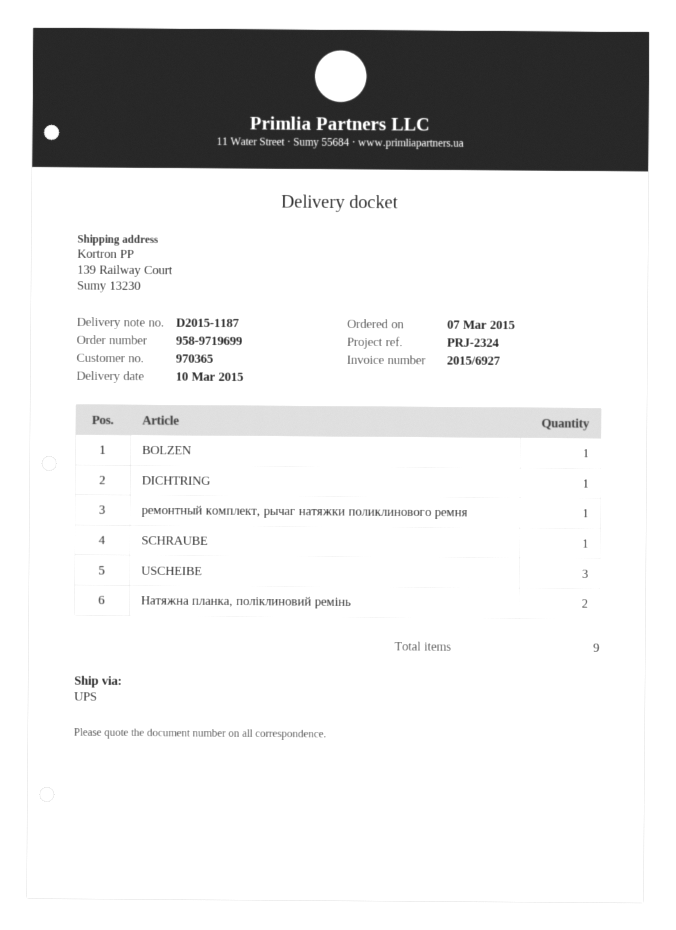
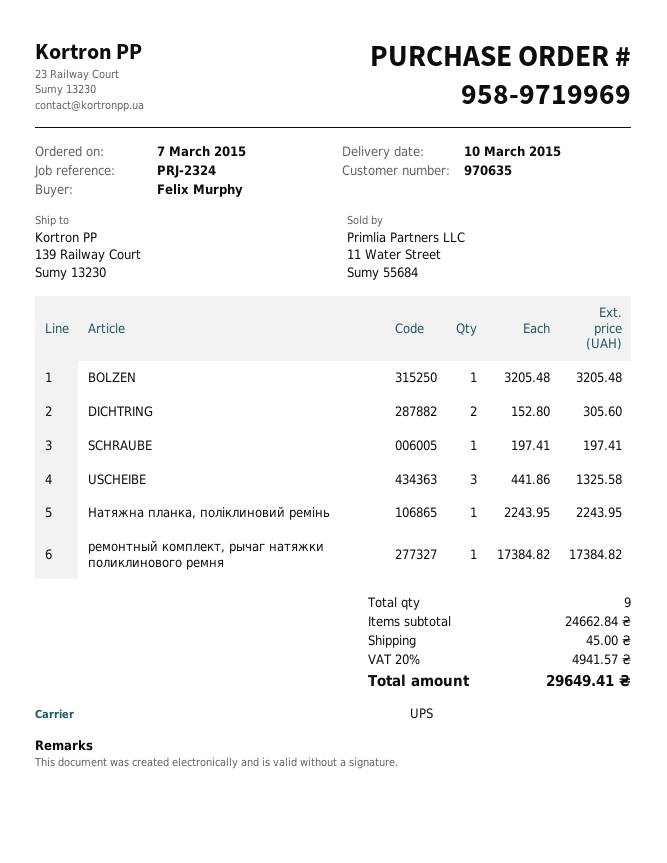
order number: 958-9719699 -> 958-9719969
customer number: 970365 -> 970635
DICHTRING: 1 -> 2
Натяжна планка, поліклиновий ремінь: 2 -> 1

